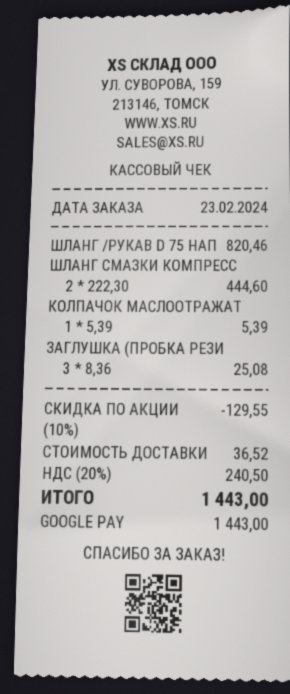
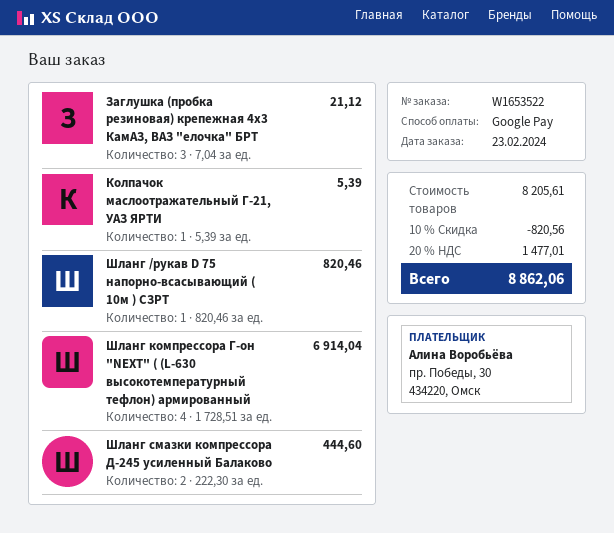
ЗАГЛУШКА (ПРОБКА РЕЗИ: 3 x 8.36 = 25.08 -> 3 x 7.04 = 21.12
Шланг компрессора Г-он "NEXT" ( (L-630 высокотемпературный тефлон) армированный: none -> 4 x 1728.51 = 6914.04
discount: 10% = 129.55 -> 10% = 820.56
shipping: 36.52 -> none
tax: 20% = 240.50 -> 20% = 1477.01
total: 1443.00 -> 8862.06

